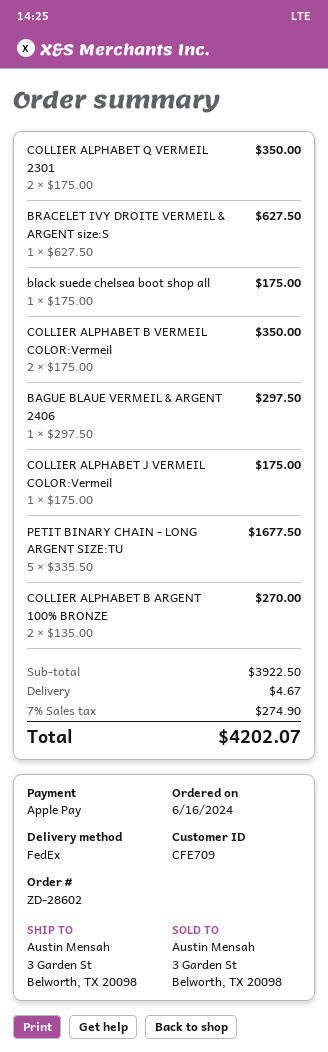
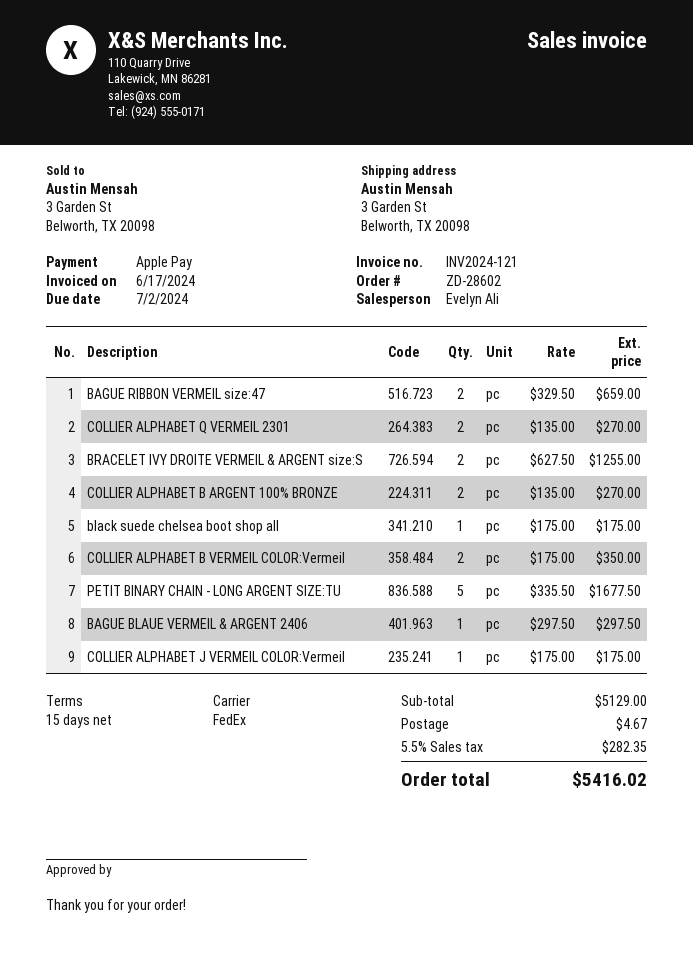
COLLIER ALPHABET Q VERMEIL 2301: 2 x 175.00 = 350.00 -> 2 x 135.00 = 270.00
BRACELET IVY DROITE VERMEIL & ARGENT size:S: 1 x 627.50 = 627.50 -> 2 x 627.50 = 1255.00
BAGUE RIBBON VERMEIL size:47: none -> 2 x 329.50 = 659.00
subtotal: 3922.50 -> 5129.00
tax: 7% = 274.90 -> 5.5% = 282.35
total: 4202.07 -> 5416.02

